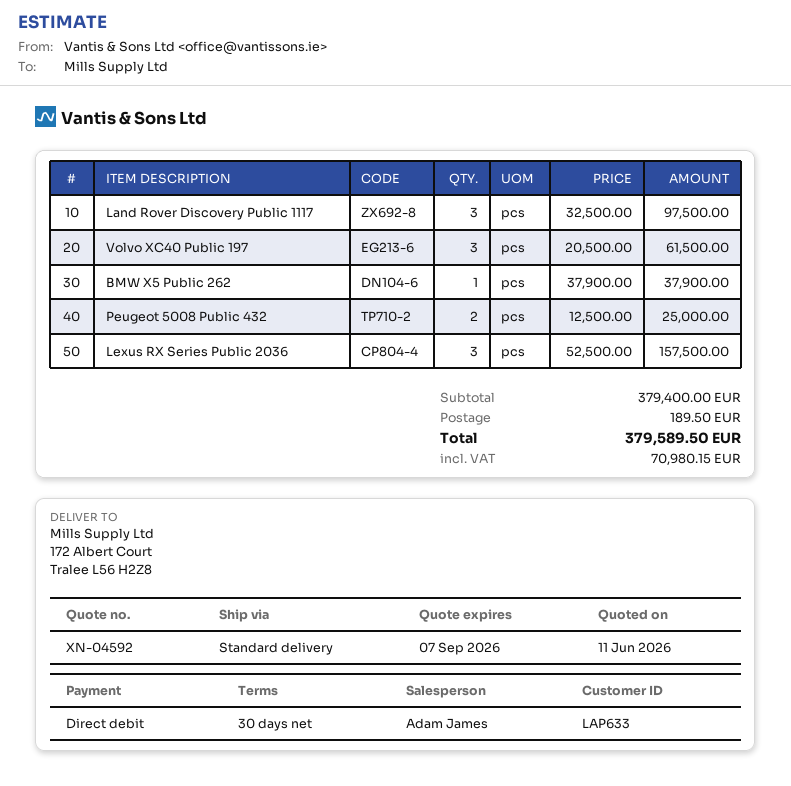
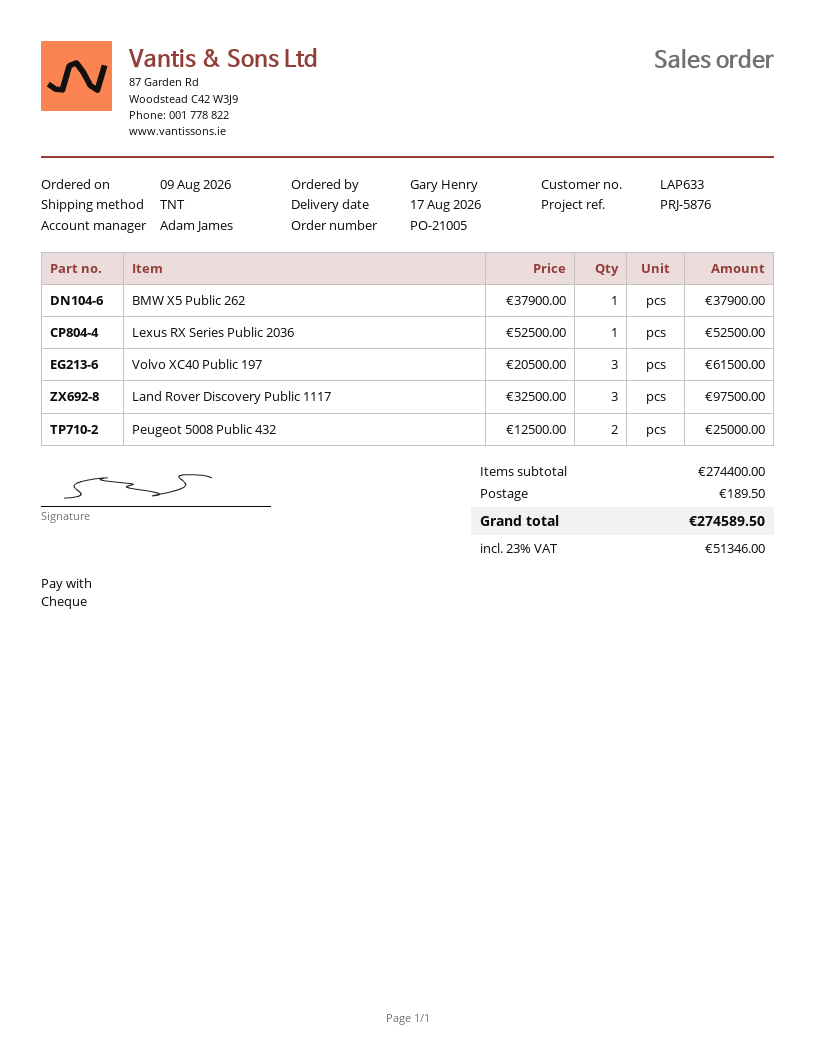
payment method: direct debit -> cheque
shipping method: standard -> TNT
Lexus RX Series Public 2036: 3 x 52500.00 = 157500.00 -> 1 x 52500.00 = 52500.00
subtotal: 379400.00 -> 274400.00
tax: 70980.15 -> 51346.00
total: 379589.50 -> 274589.50

